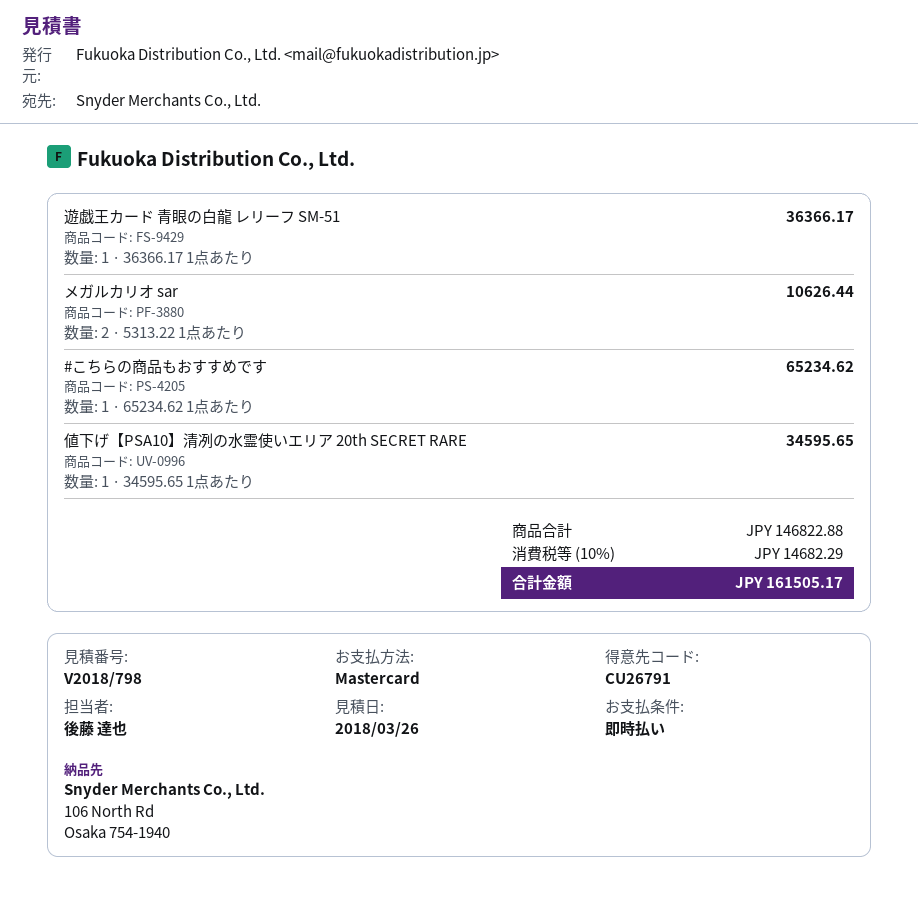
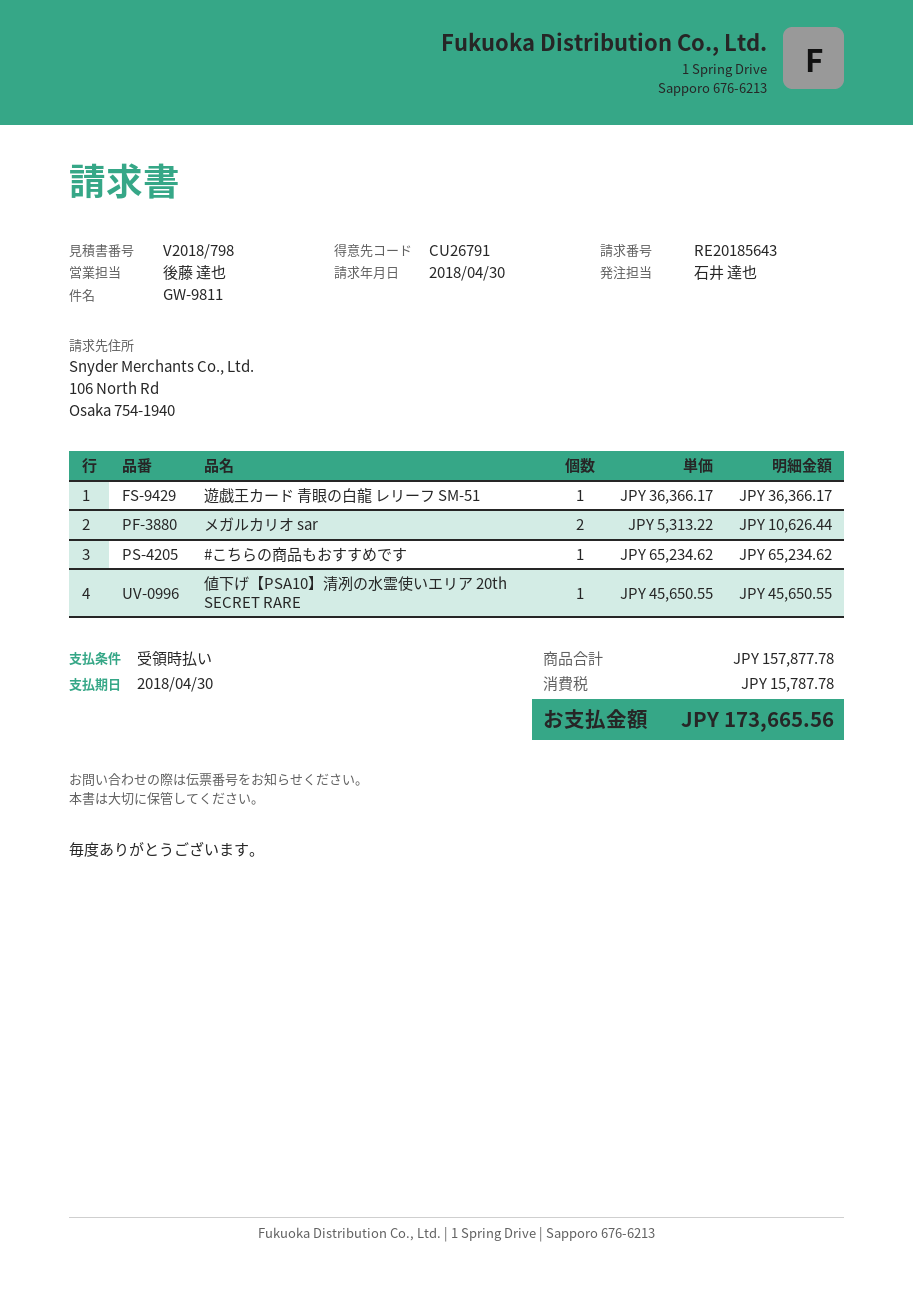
値下げ【PSA10】清冽の水霊使いエリア 20th SECRET RARE: 1 x 34595.65 = 34595.65 -> 1 x 45650.55 = 45650.55
subtotal: 146822.88 -> 157877.78
tax: 14682.29 -> 15787.78
total: 161505.17 -> 173665.56

